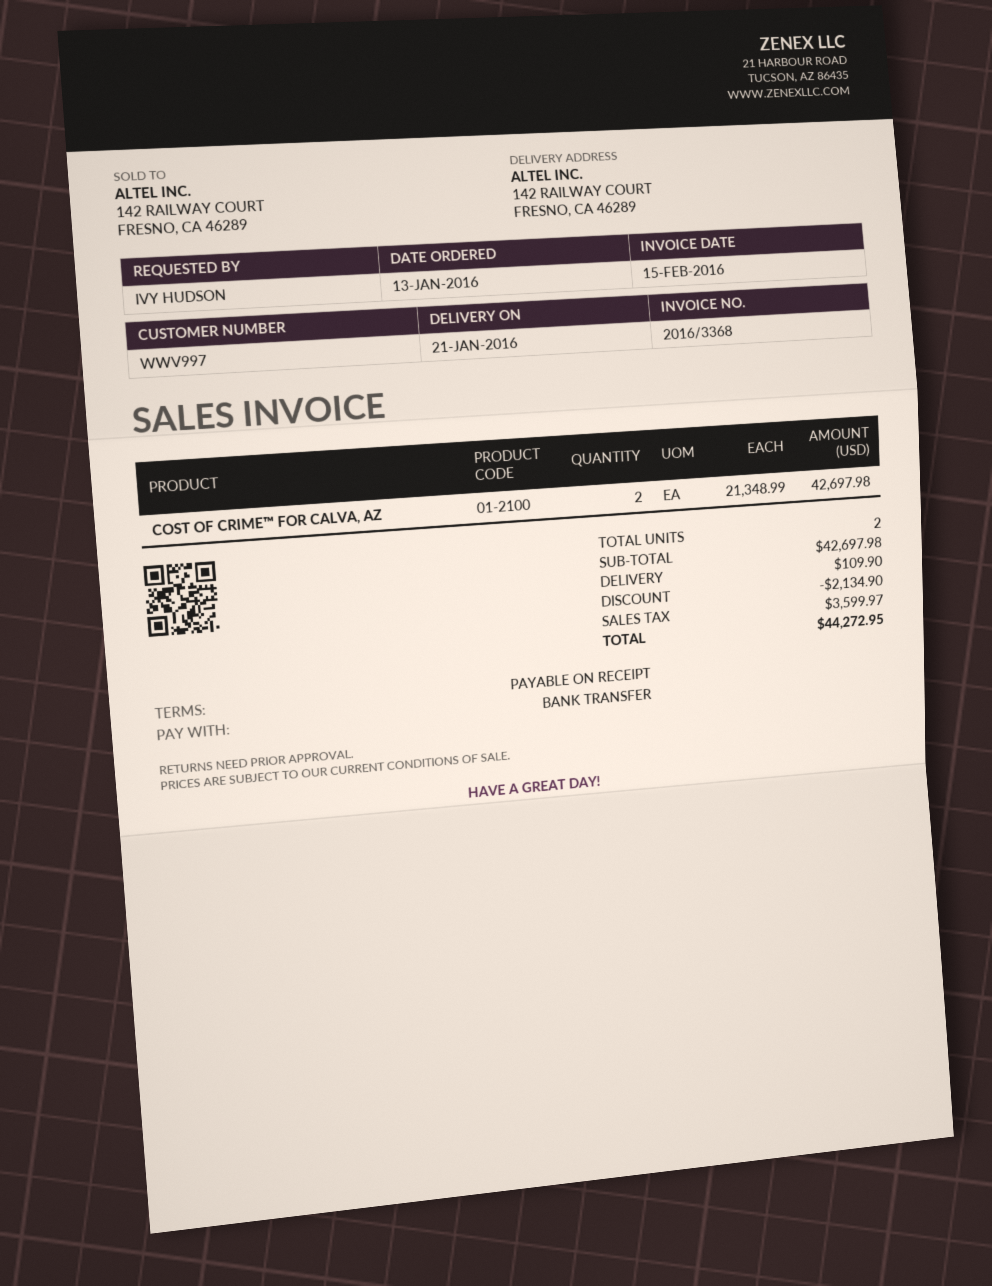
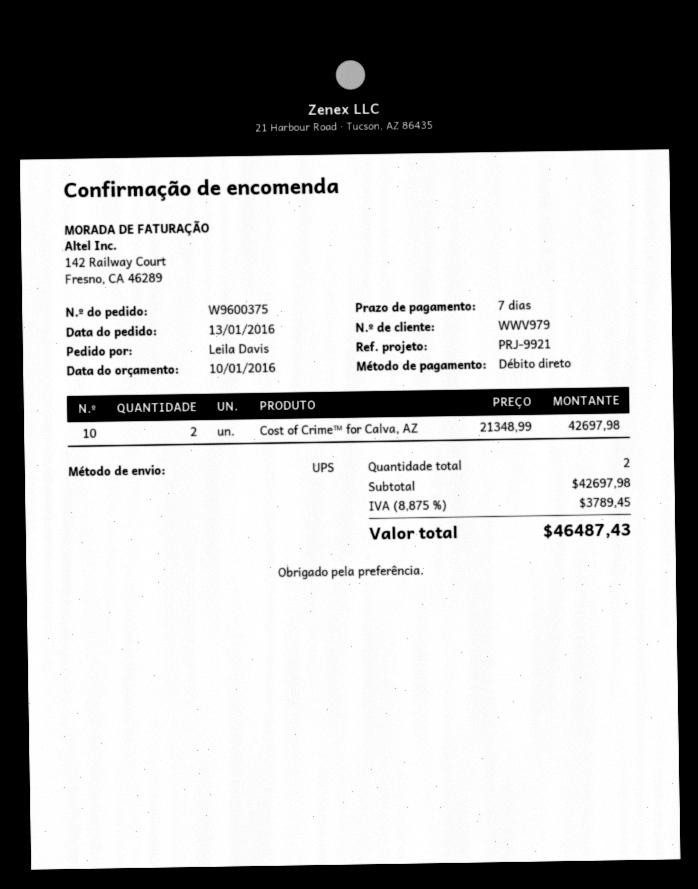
payment terms: on receipt -> 7 days
customer number: WWV997 -> WWV979
ordered by: IVY HUDSON -> Leila Davis
payment method: bank transfer -> direct debit
discount: 2134.90 -> none
shipping: 109.90 -> none
tax: 3599.97 -> 3789.45
total: 44272.95 -> 46487.43

